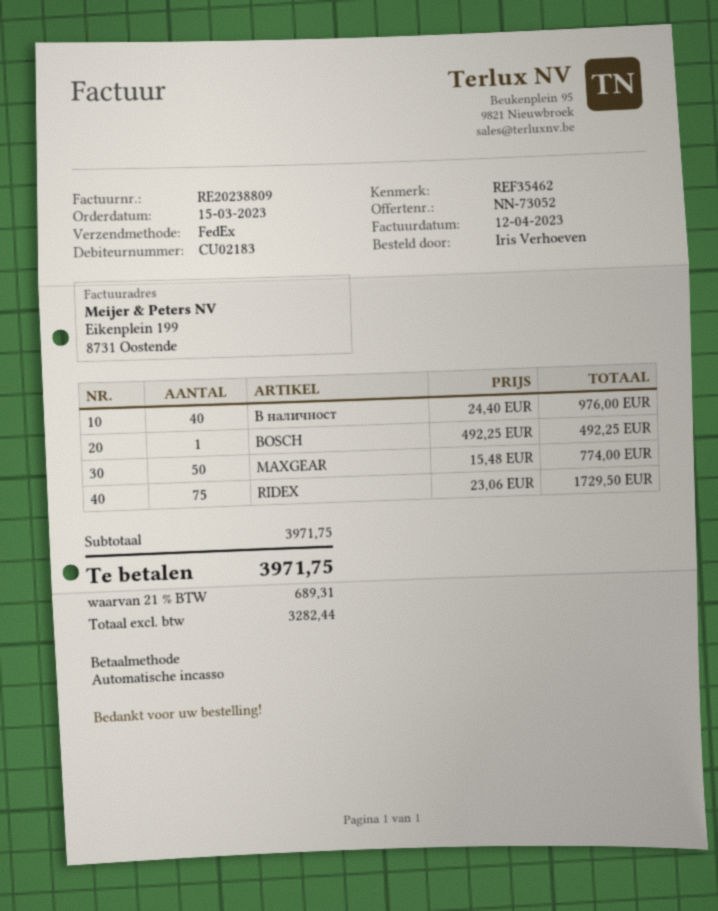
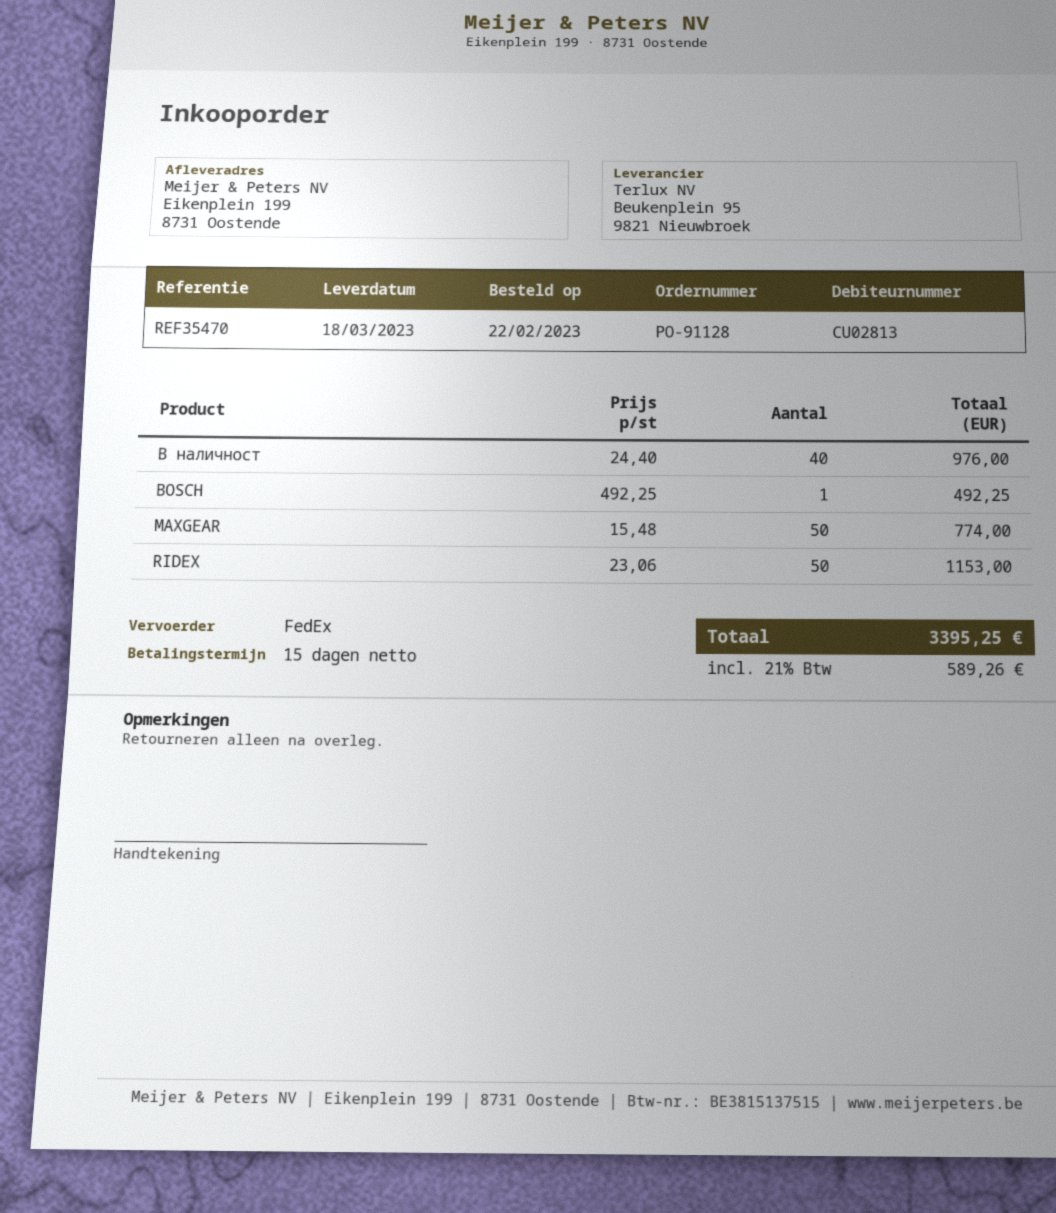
order date: 2023-03-15 -> 2023-02-22
customer number: CU02183 -> CU02813
reference: REF35462 -> REF35470
RIDEX: 75 x 23.06 = 1729.50 -> 50 x 23.06 = 1153.00
tax: 21% = 689.31 -> 21% = 589.26
total: 3971.75 -> 3395.25

